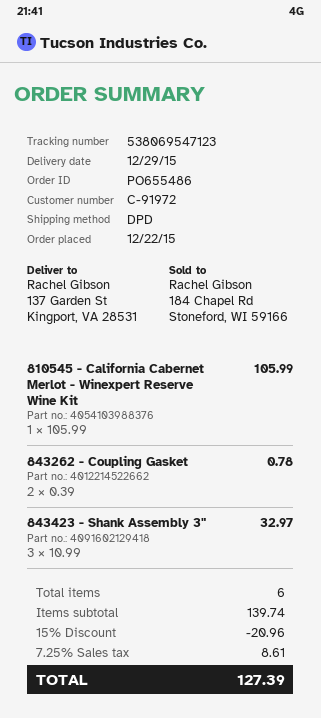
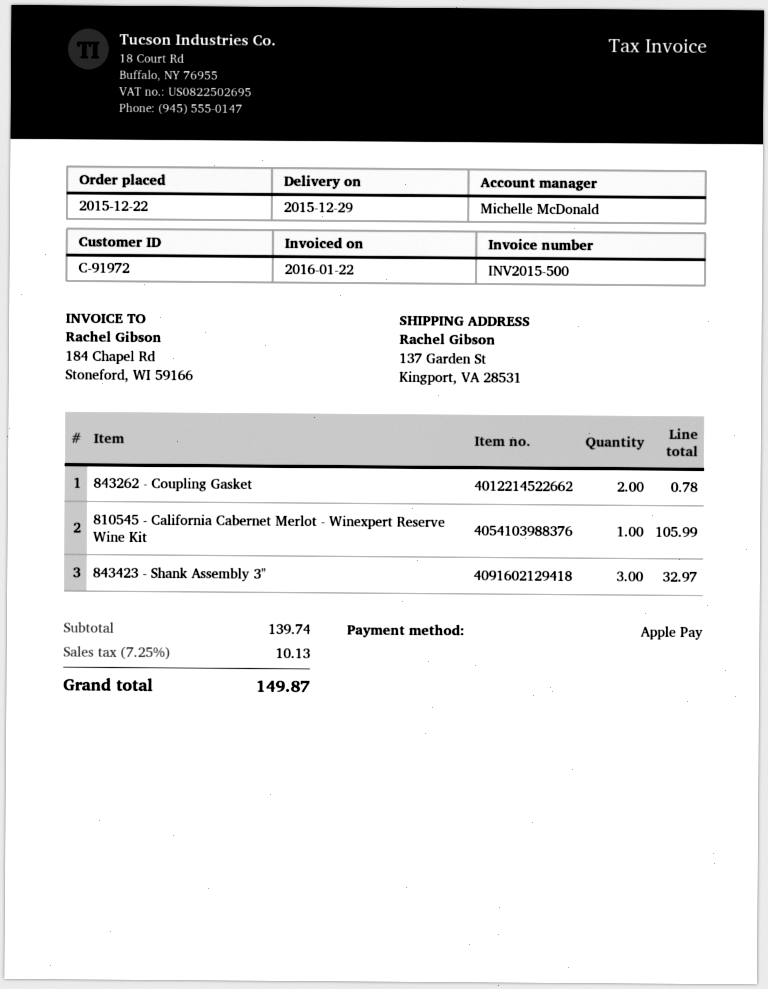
discount: 15% = 20.96 -> none
tax: 7.25% = 8.61 -> 7.25% = 10.13
total: 127.39 -> 149.87

